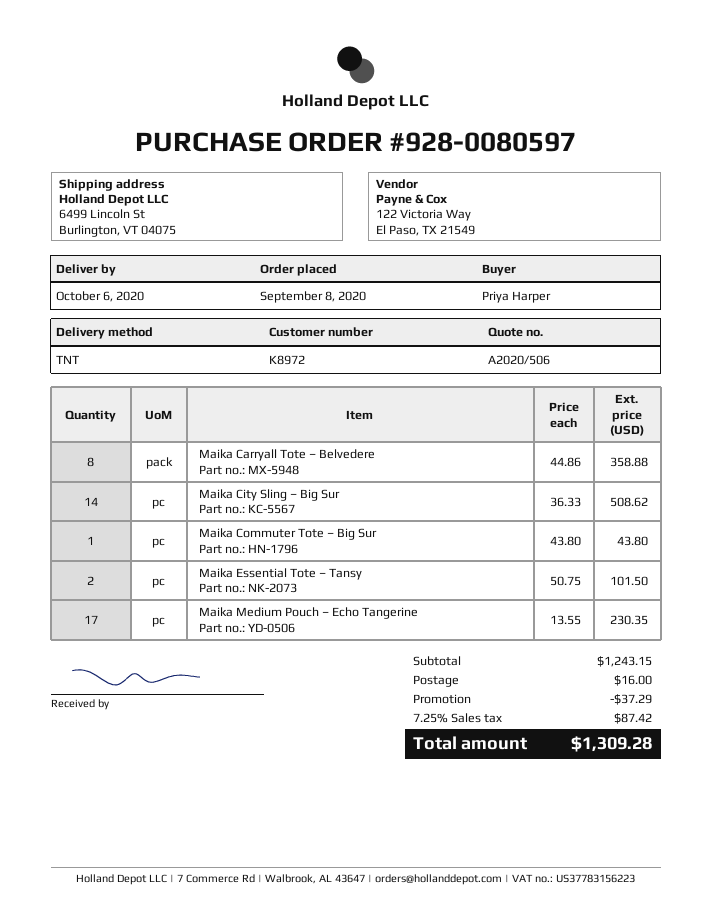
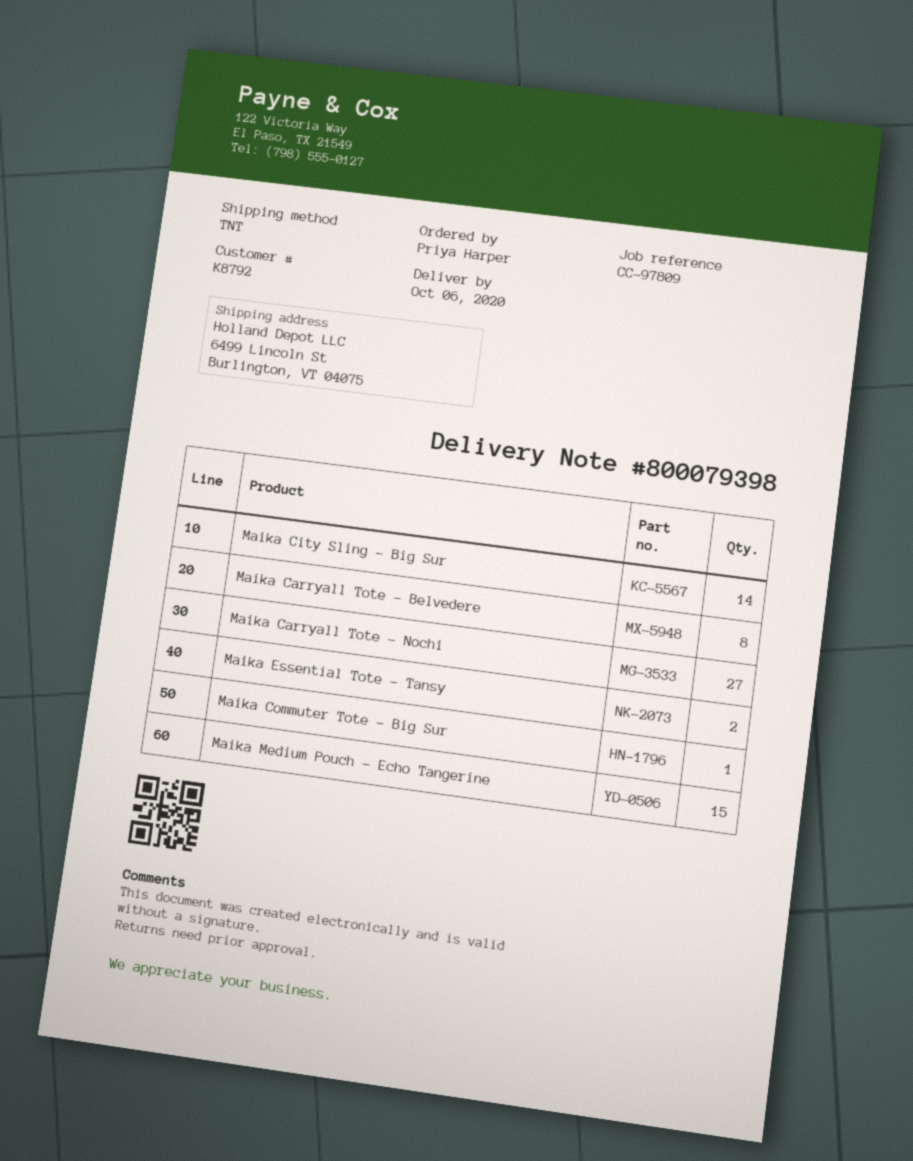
customer number: K8972 -> K8792
Maika Medium Pouch – Echo Tangerine: 17 -> 15
Maika Carryall Tote – Nochi: none -> 27

